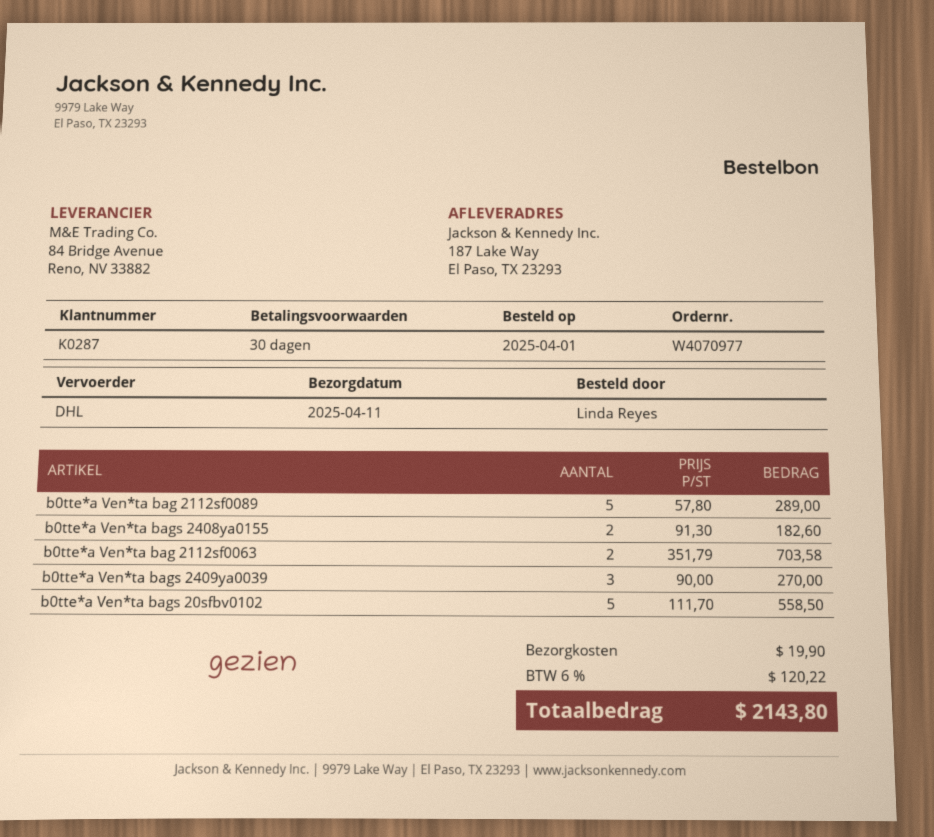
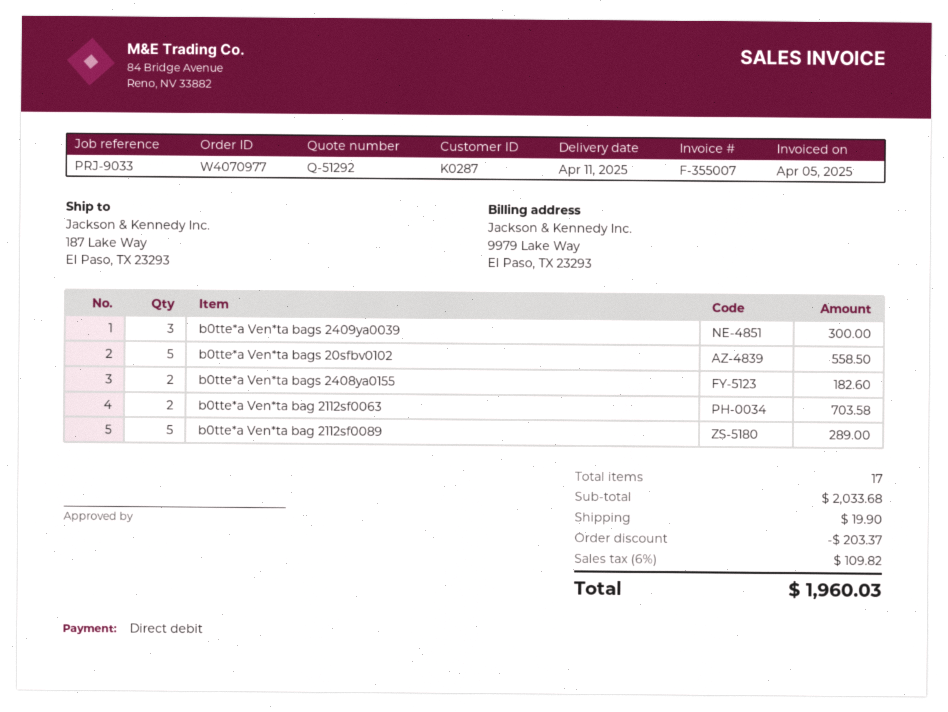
b0tte*a Ven*ta bags 2409ya0039: 3 for 270.00 -> 3 for 300.00
discount: none -> 203.37
tax: 6% = 120.22 -> 6% = 109.82
total: 2143.80 -> 1960.03

